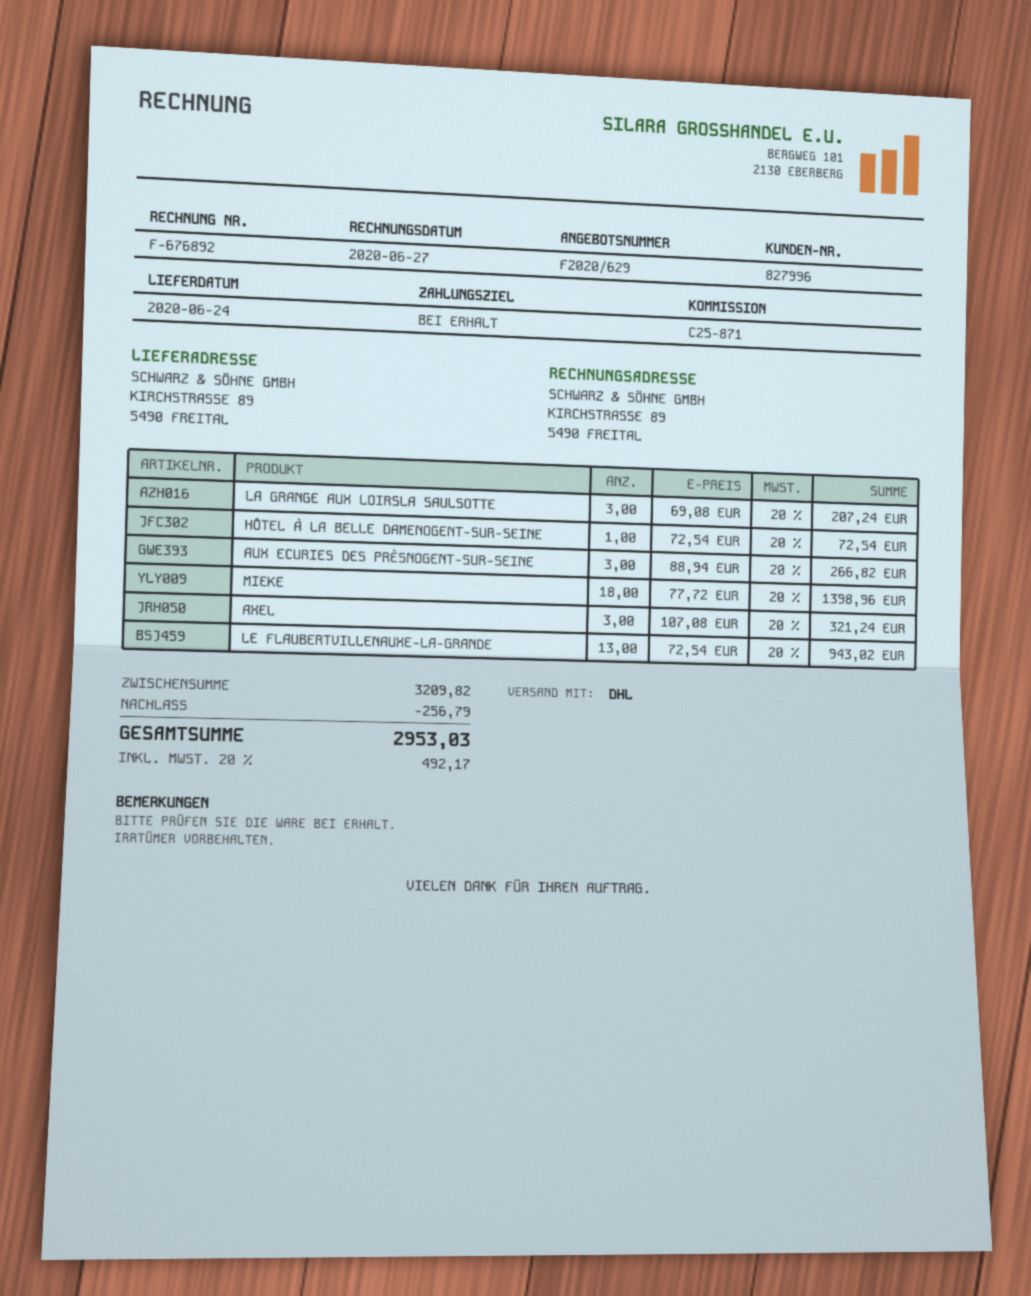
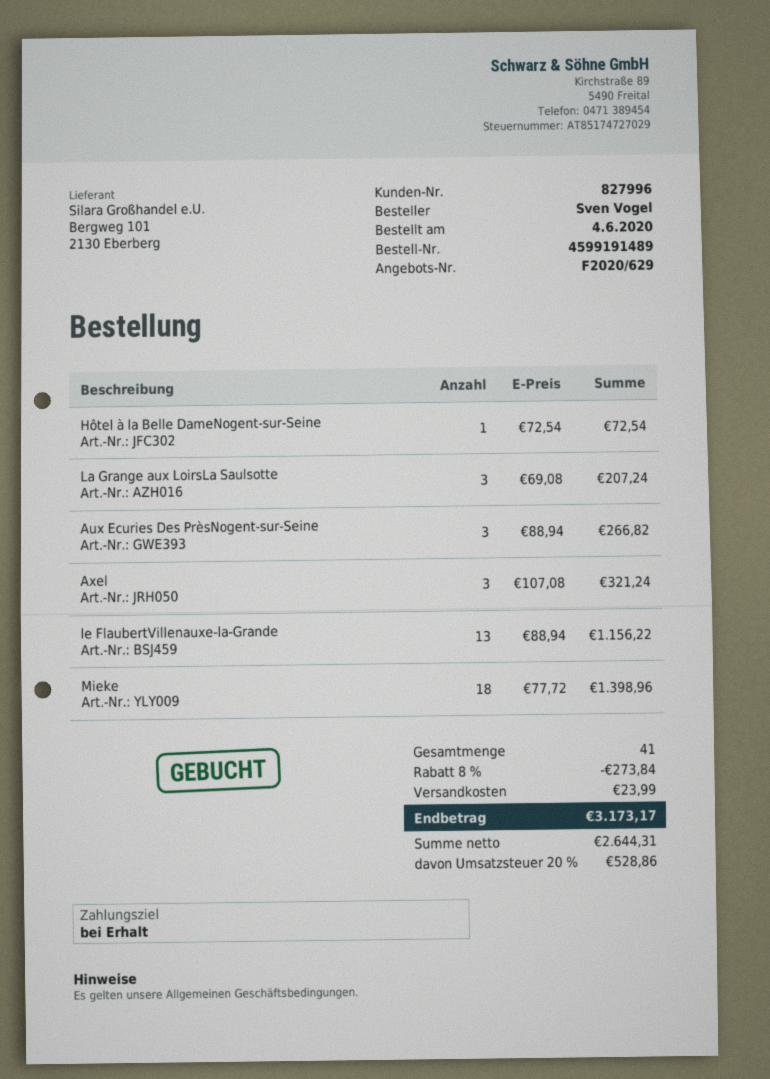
LE FLAUBERTVILLENAUXE-LA-GRANDE: 13 x 72.54 = 943.02 -> 13 x 88.94 = 1156.22
discount: 256.79 -> 273.84
shipping: none -> 23.99
tax: 20% = 492.17 -> 20% = 528.86
total: 2953.03 -> 3173.17

